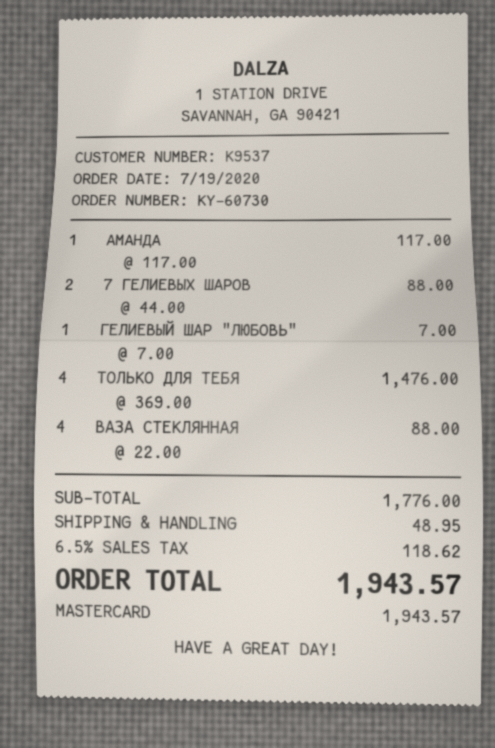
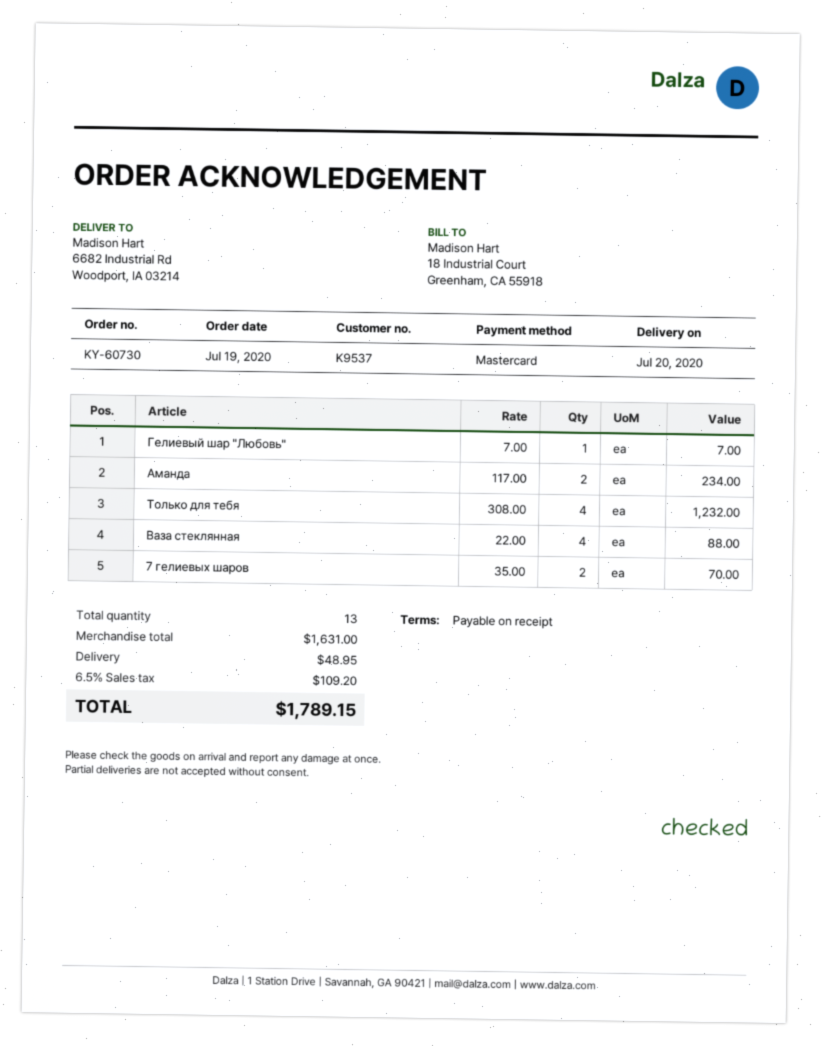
АМАНДА: 1 x 117.00 = 117.00 -> 2 x 117.00 = 234.00
7 ГЕЛИЕВЫХ ШАРОВ: 2 x 44.00 = 88.00 -> 2 x 35.00 = 70.00
ТОЛЬКО ДЛЯ ТЕБЯ: 4 x 369.00 = 1476.00 -> 4 x 308.00 = 1232.00
subtotal: 1776.00 -> 1631.00
tax: 6.5% = 118.62 -> 6.5% = 109.20
total: 1943.57 -> 1789.15

